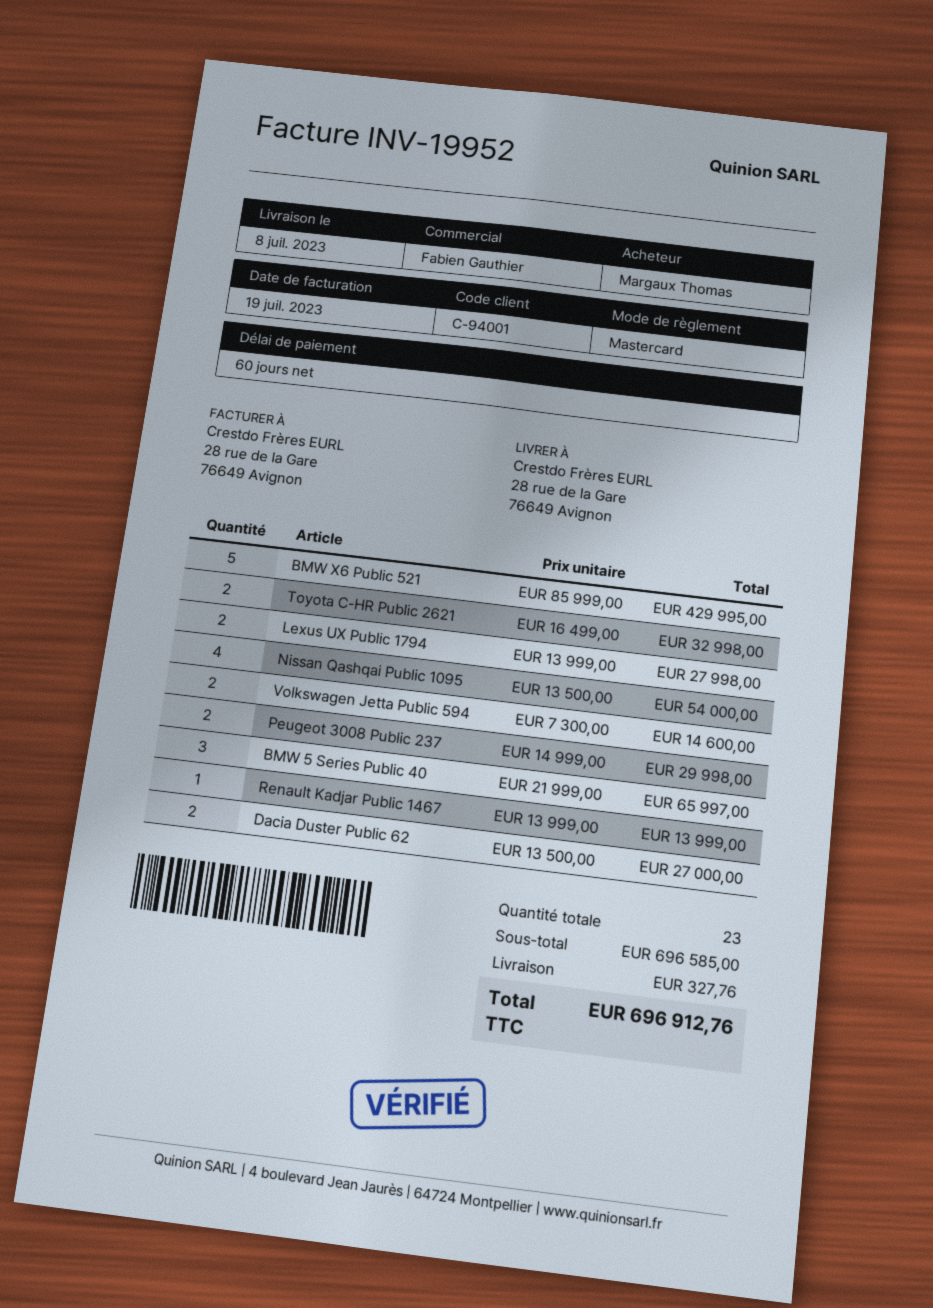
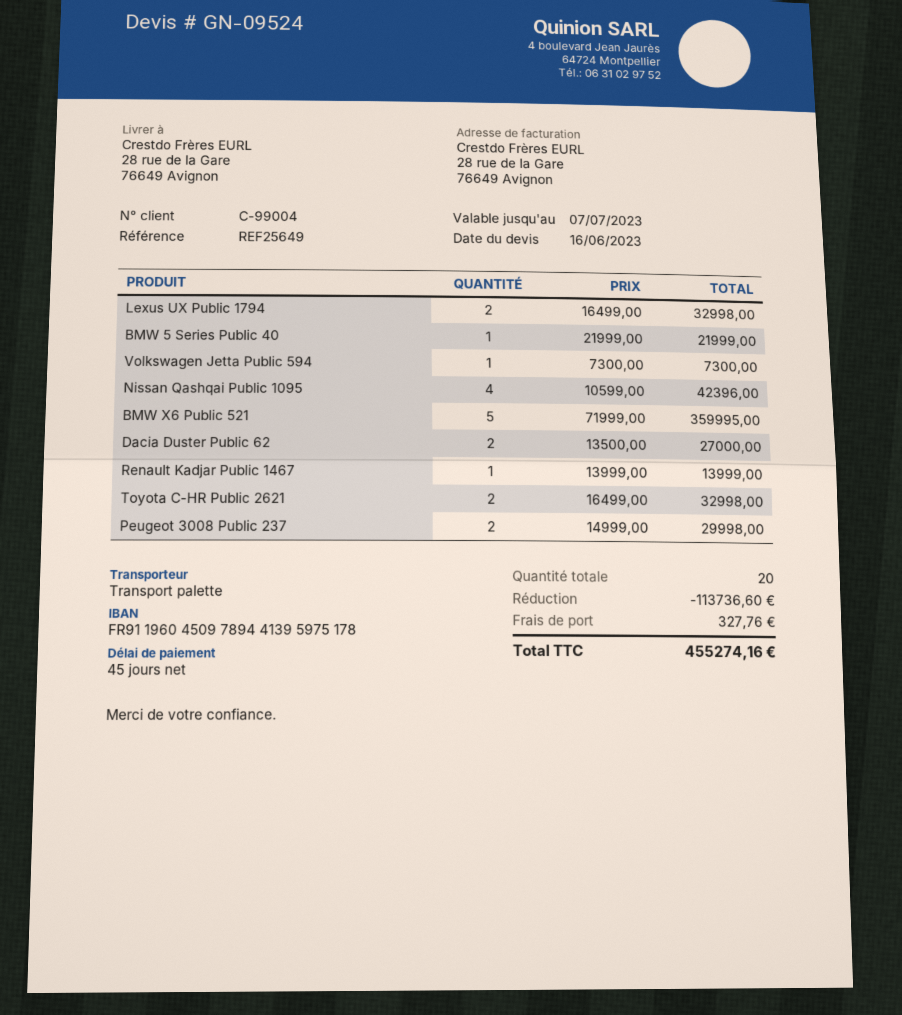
payment terms: 60 days -> 45 days
customer number: C-94001 -> C-99004
BMW X6 Public 521: 5 x 85999.00 = 429995.00 -> 5 x 71999.00 = 359995.00
Lexus UX Public 1794: 2 x 13999.00 = 27998.00 -> 2 x 16499.00 = 32998.00
Nissan Qashqai Public 1095: 4 x 13500.00 = 54000.00 -> 4 x 10599.00 = 42396.00
Volkswagen Jetta Public 594: 2 x 7300.00 = 14600.00 -> 1 x 7300.00 = 7300.00
BMW 5 Series Public 40: 3 x 21999.00 = 65997.00 -> 1 x 21999.00 = 21999.00
total quantity: 23 -> 20
discount: none -> 113736.60
total: 696912.76 -> 455274.16

